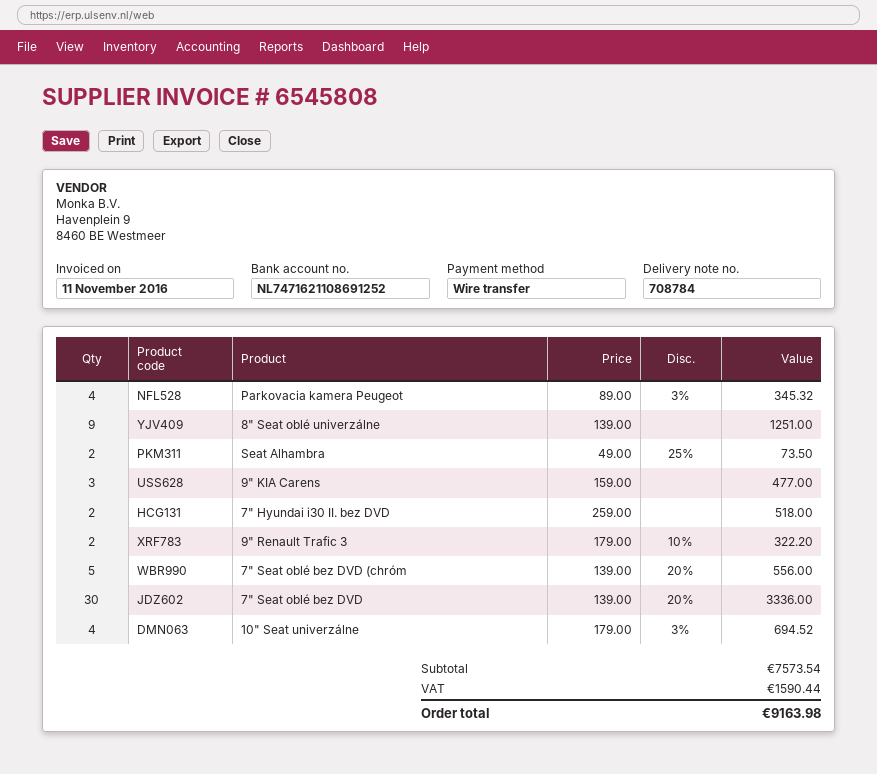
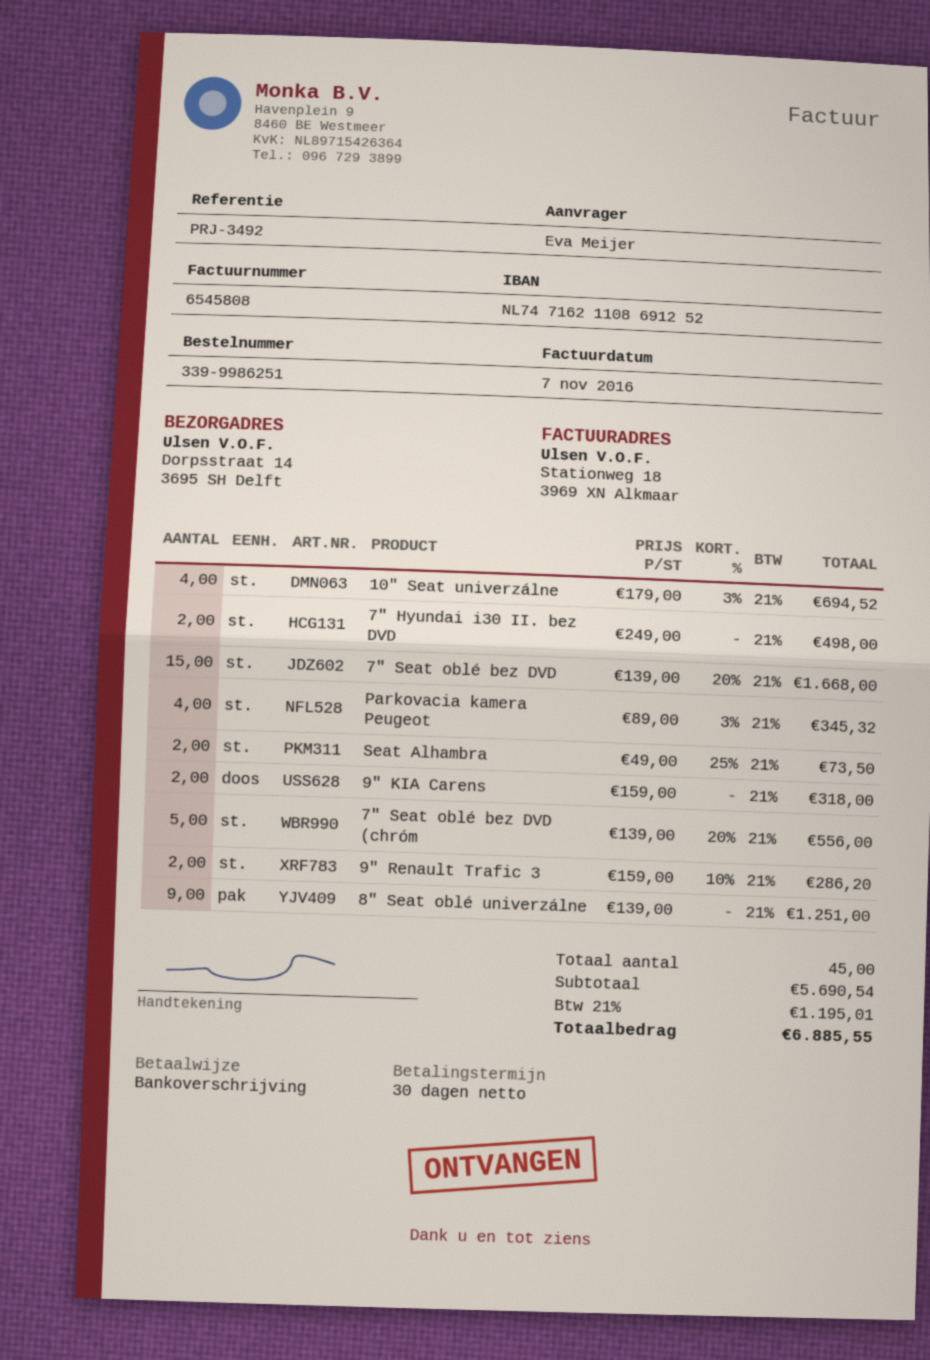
invoice date: 2016-11-11 -> 2016-11-07
9" KIA Carens: 3 x 159.00 = 477.00 -> 2 x 159.00 = 318.00
7" Hyundai i30 II. bez DVD: 2 x 259.00 = 518.00 -> 2 x 249.00 = 498.00
9" Renault Trafic 3: 2 x 179.00 - 10% = 322.20 -> 2 x 159.00 - 10% = 286.20
7" Seat oblé bez DVD: 30 x 139.00 - 20% = 3336.00 -> 15 x 139.00 - 20% = 1668.00
subtotal: 7573.54 -> 5690.54
tax: 1590.44 -> 1195.01
total: 9163.98 -> 6885.55

